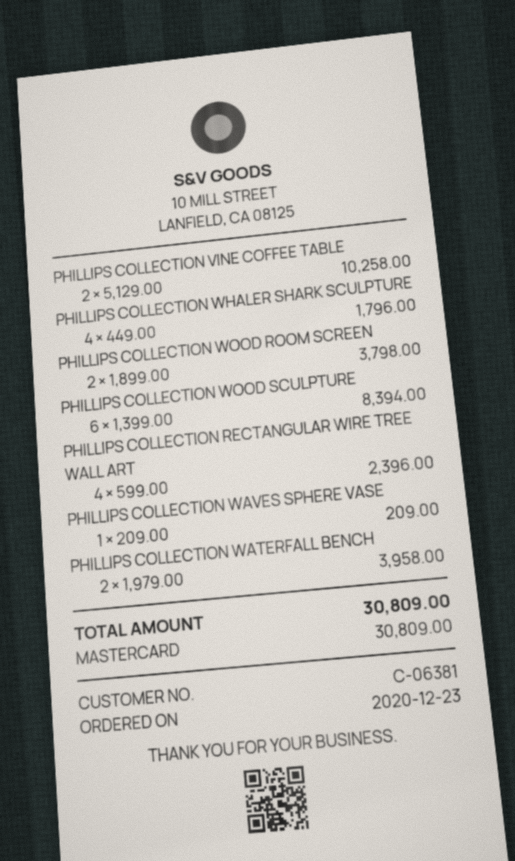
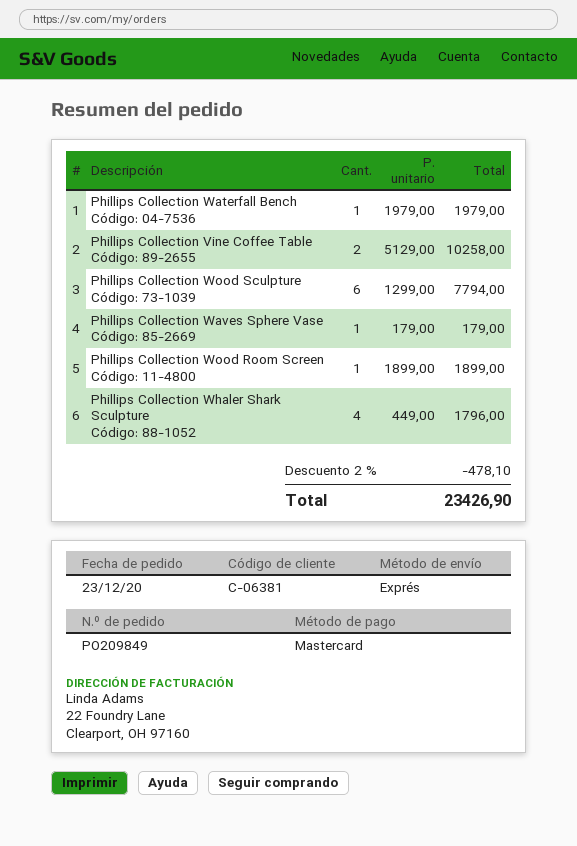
PHILLIPS COLLECTION WOOD ROOM SCREEN: 2 x 1899.00 = 3798.00 -> 1 x 1899.00 = 1899.00
PHILLIPS COLLECTION WOOD SCULPTURE: 6 x 1399.00 = 8394.00 -> 6 x 1299.00 = 7794.00
PHILLIPS COLLECTION RECTANGULAR WIRE TREE WALL ART: 4 x 599.00 = 2396.00 -> none
PHILLIPS COLLECTION WAVES SPHERE VASE: 1 x 209.00 = 209.00 -> 1 x 179.00 = 179.00
PHILLIPS COLLECTION WATERFALL BENCH: 2 x 1979.00 = 3958.00 -> 1 x 1979.00 = 1979.00
discount: none -> 2% = 478.10
total: 30809.00 -> 23426.90

